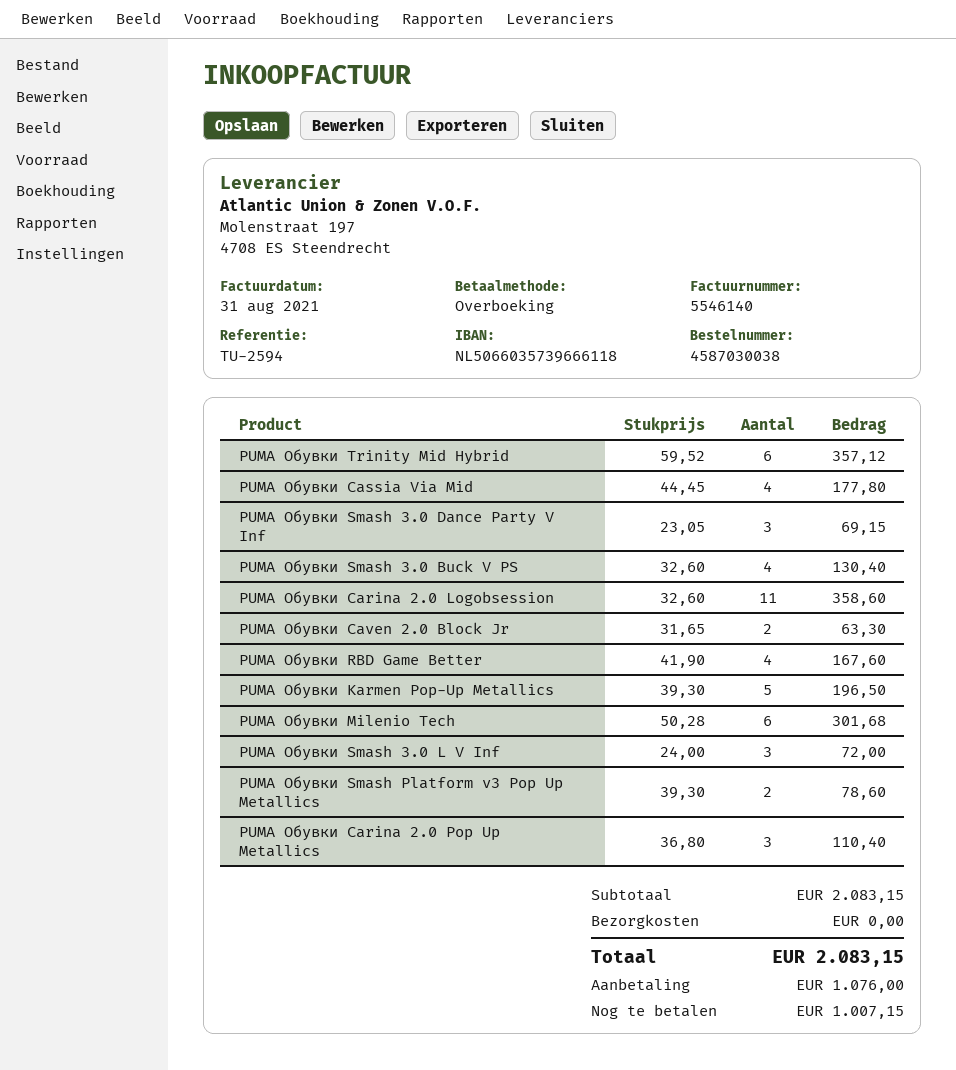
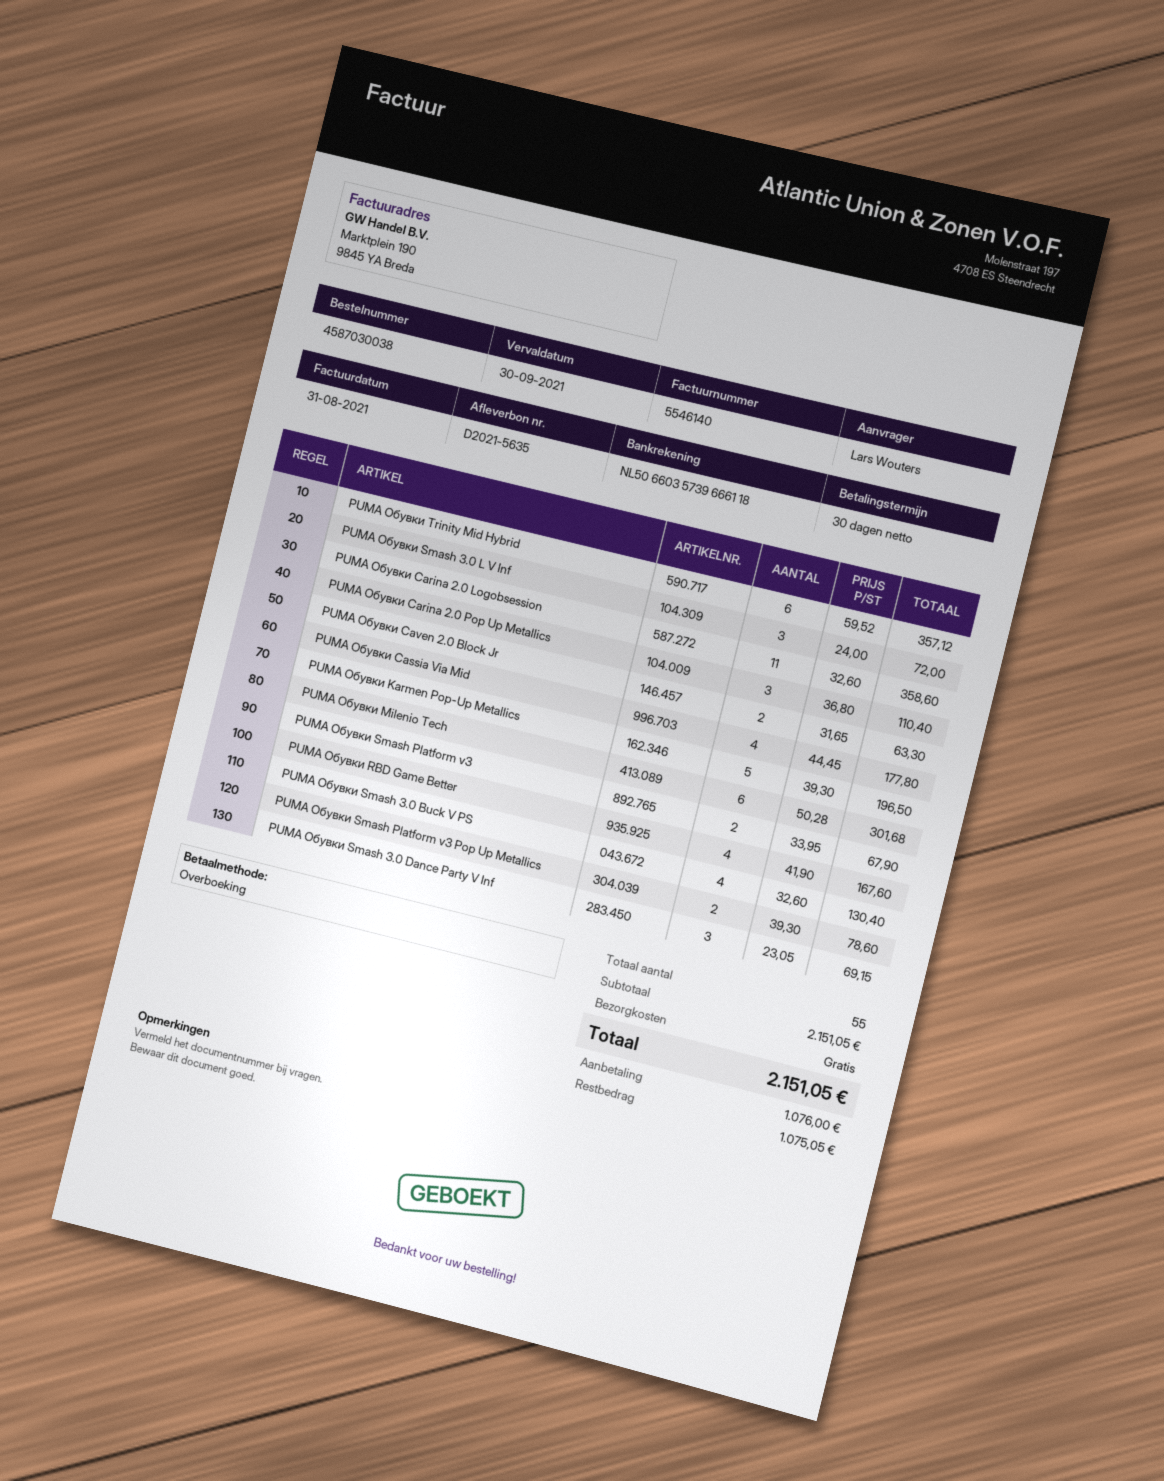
PUMA Обувки Smash Platform v3: none -> 2 x 33.95 = 67.90
subtotal: 2083.15 -> 2151.05
total: 2083.15 -> 2151.05
balance: 1007.15 -> 1075.05

